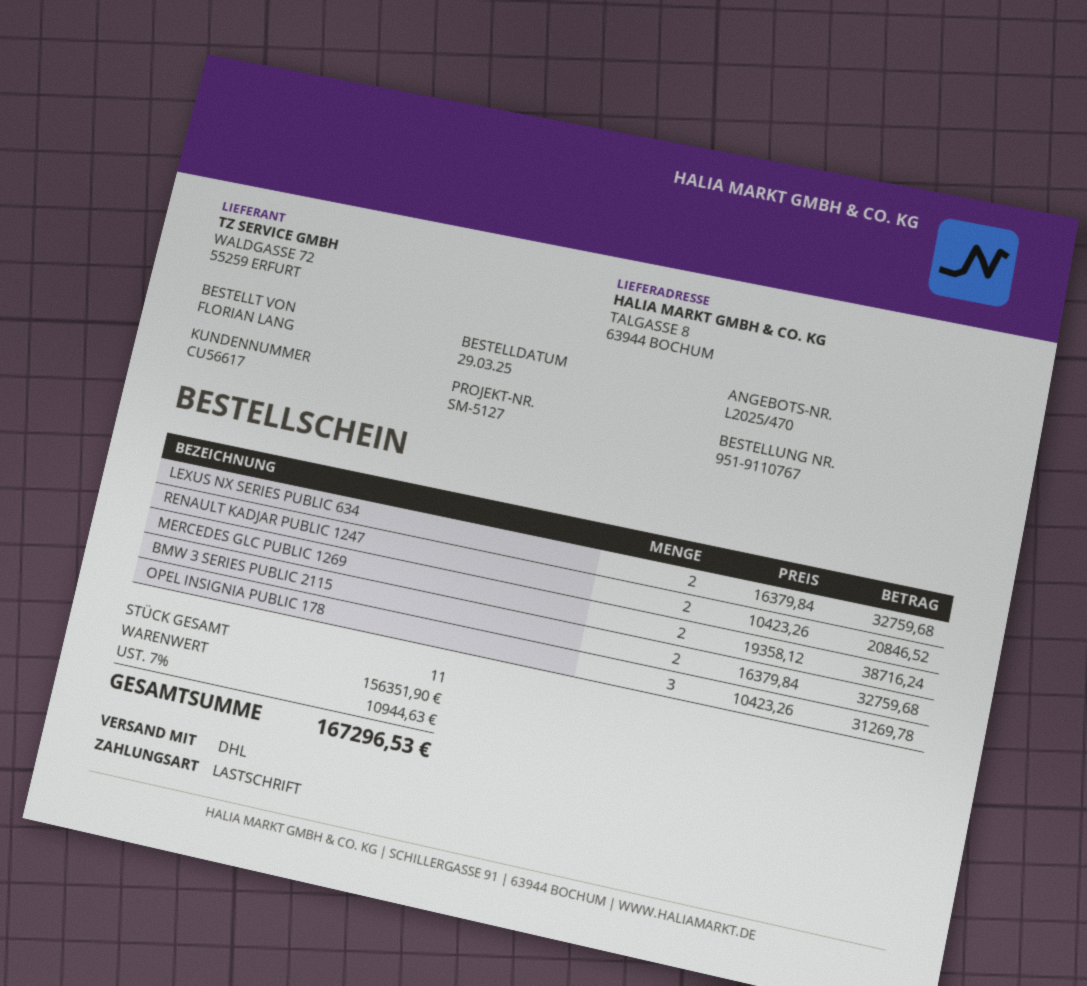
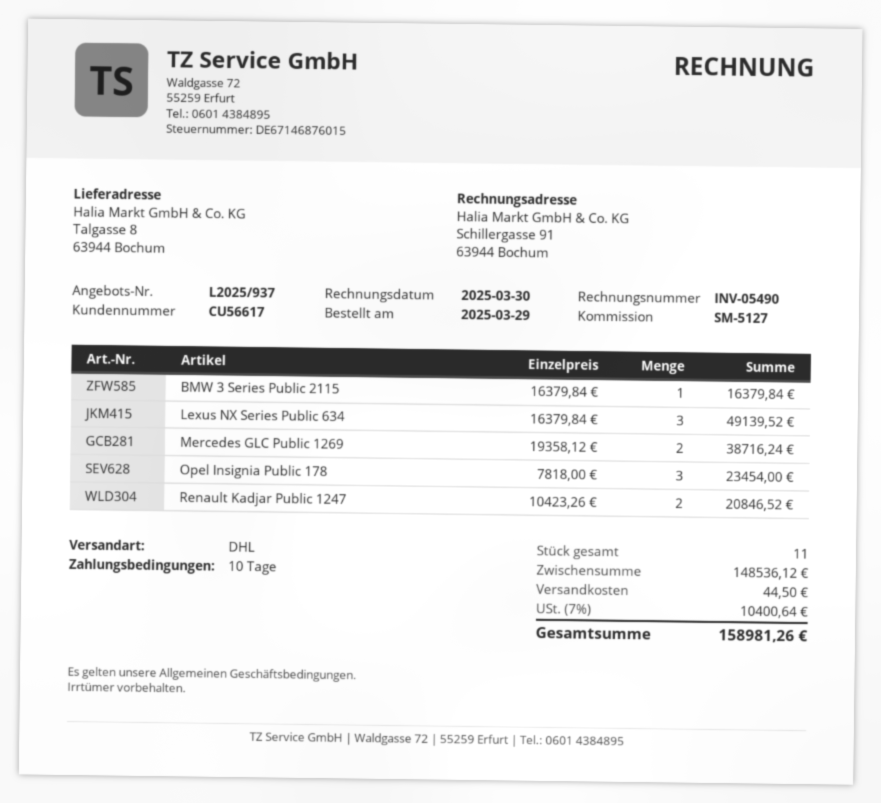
quote number: L2025/470 -> L2025/937
LEXUS NX SERIES PUBLIC 634: 2 x 16379.84 = 32759.68 -> 3 x 16379.84 = 49139.52
BMW 3 SERIES PUBLIC 2115: 2 x 16379.84 = 32759.68 -> 1 x 16379.84 = 16379.84
OPEL INSIGNIA PUBLIC 178: 3 x 10423.26 = 31269.78 -> 3 x 7818.00 = 23454.00
subtotal: 156351.90 -> 148536.12
shipping: none -> 44.50
tax: 7% = 10944.63 -> 7% = 10400.64
total: 167296.53 -> 158981.26

